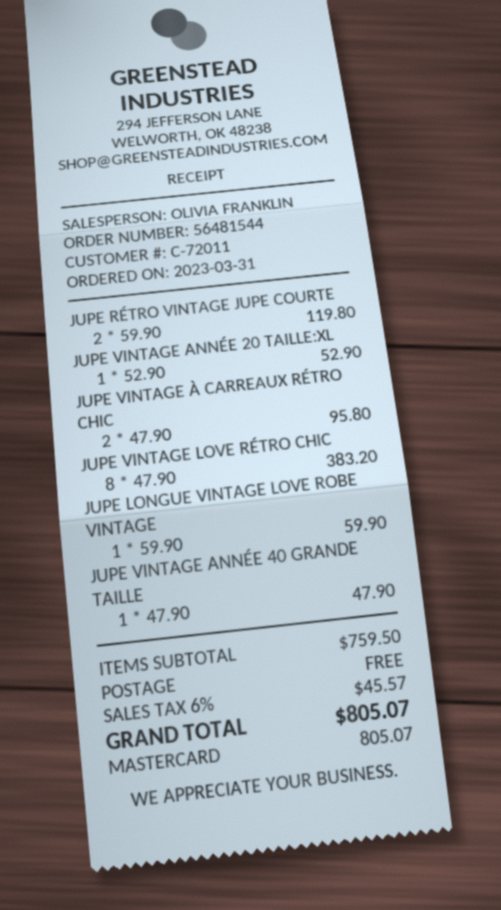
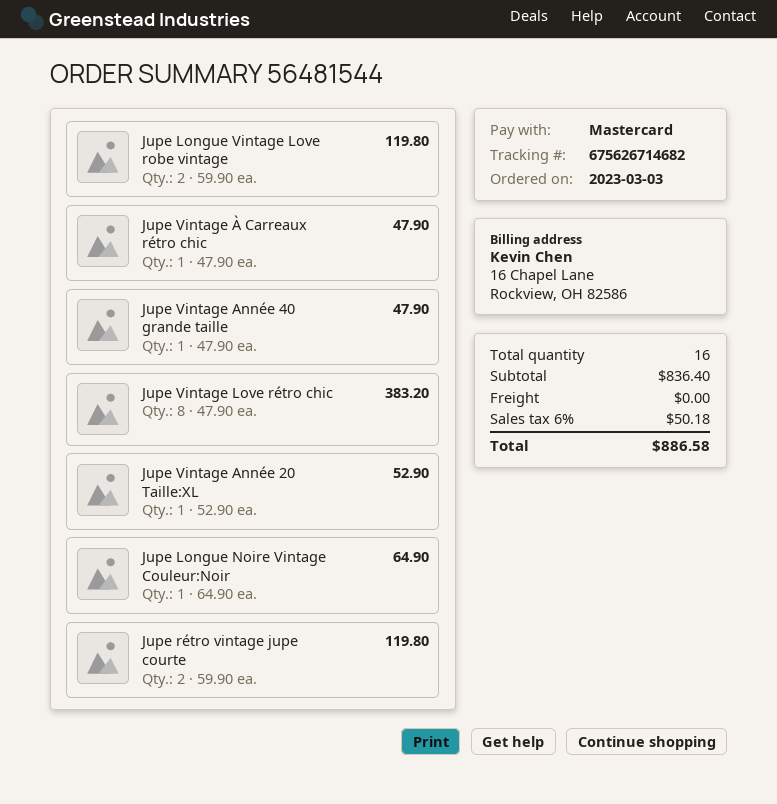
order date: 2023-03-31 -> 2023-03-03
JUPE VINTAGE À CARREAUX RÉTRO CHIC: 2 x 47.90 = 95.80 -> 1 x 47.90 = 47.90
JUPE LONGUE VINTAGE LOVE ROBE VINTAGE: 1 x 59.90 = 59.90 -> 2 x 59.90 = 119.80
Jupe Longue Noire Vintage Couleur:Noir: none -> 1 x 64.90 = 64.90
subtotal: 759.50 -> 836.40
tax: 6% = 45.57 -> 6% = 50.18
total: 805.07 -> 886.58

